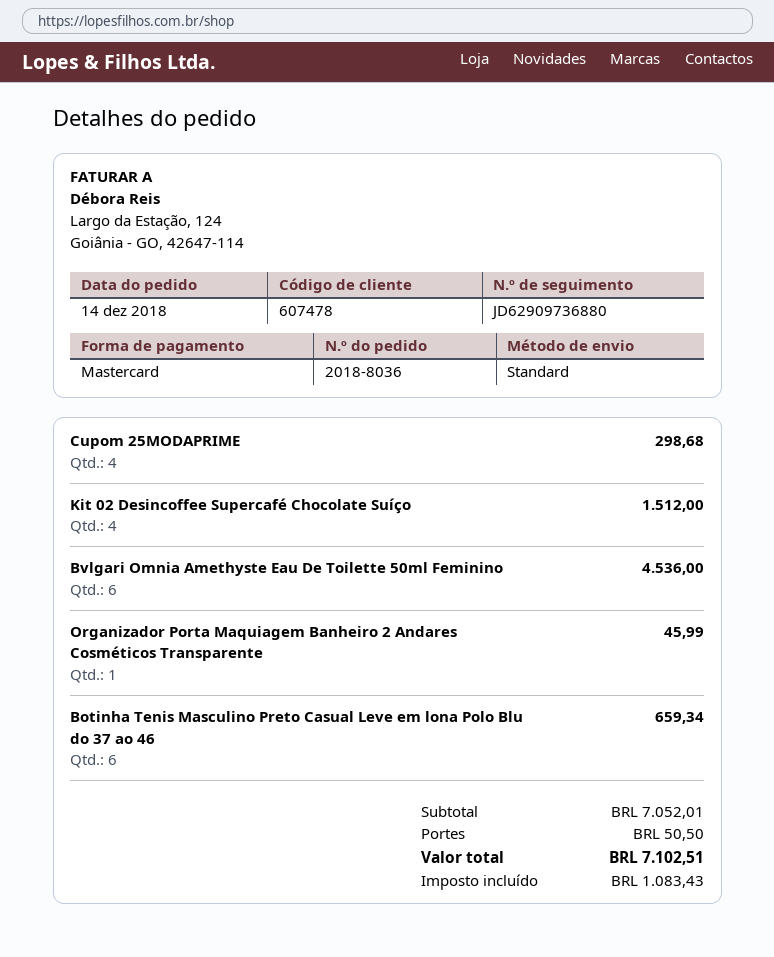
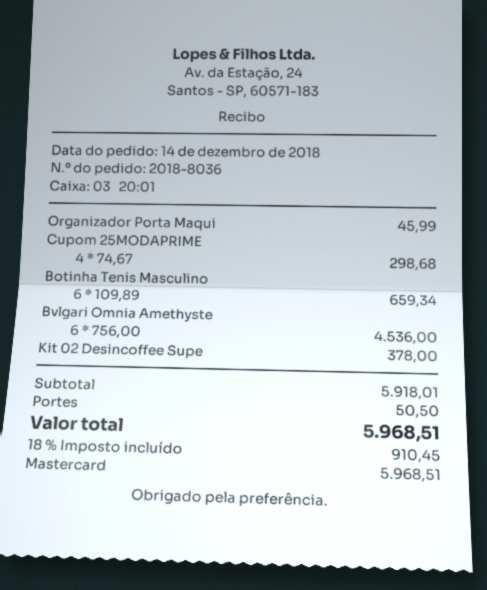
Kit 02 Desincoffee Supercafé Chocolate Suíço: 4 for 1512.00 -> 1 for 378.00
subtotal: 7052.01 -> 5918.01
tax: 1083.43 -> 910.45
total: 7102.51 -> 5968.51

